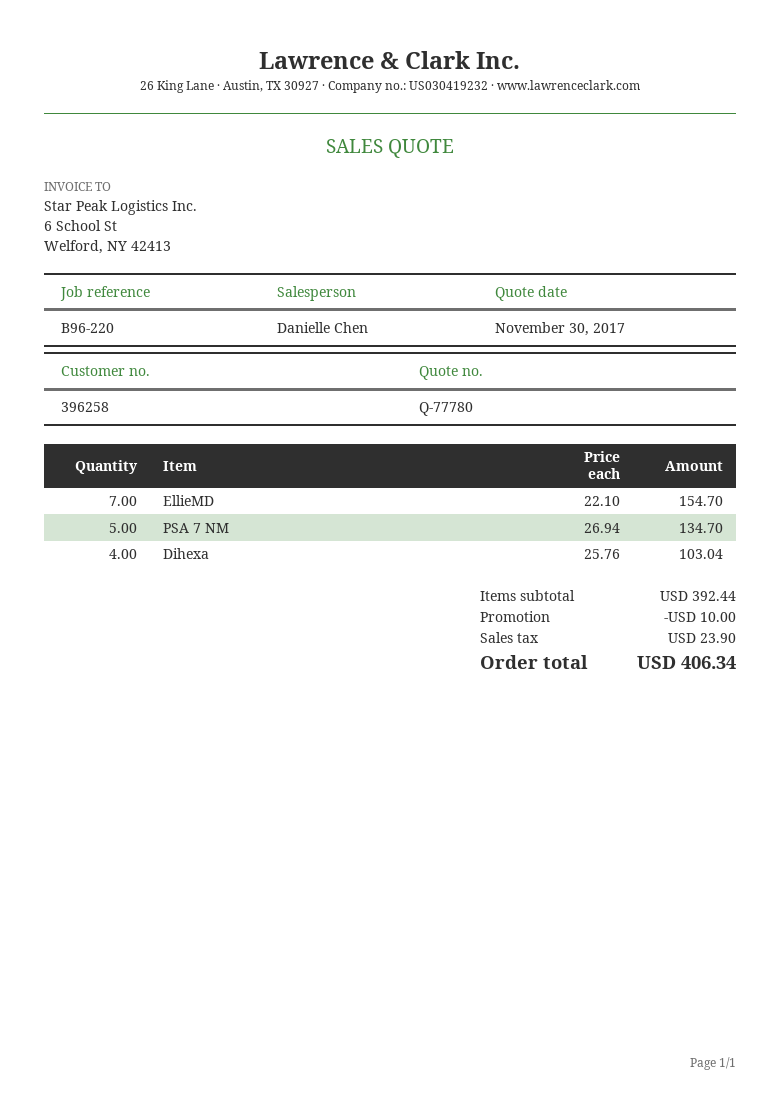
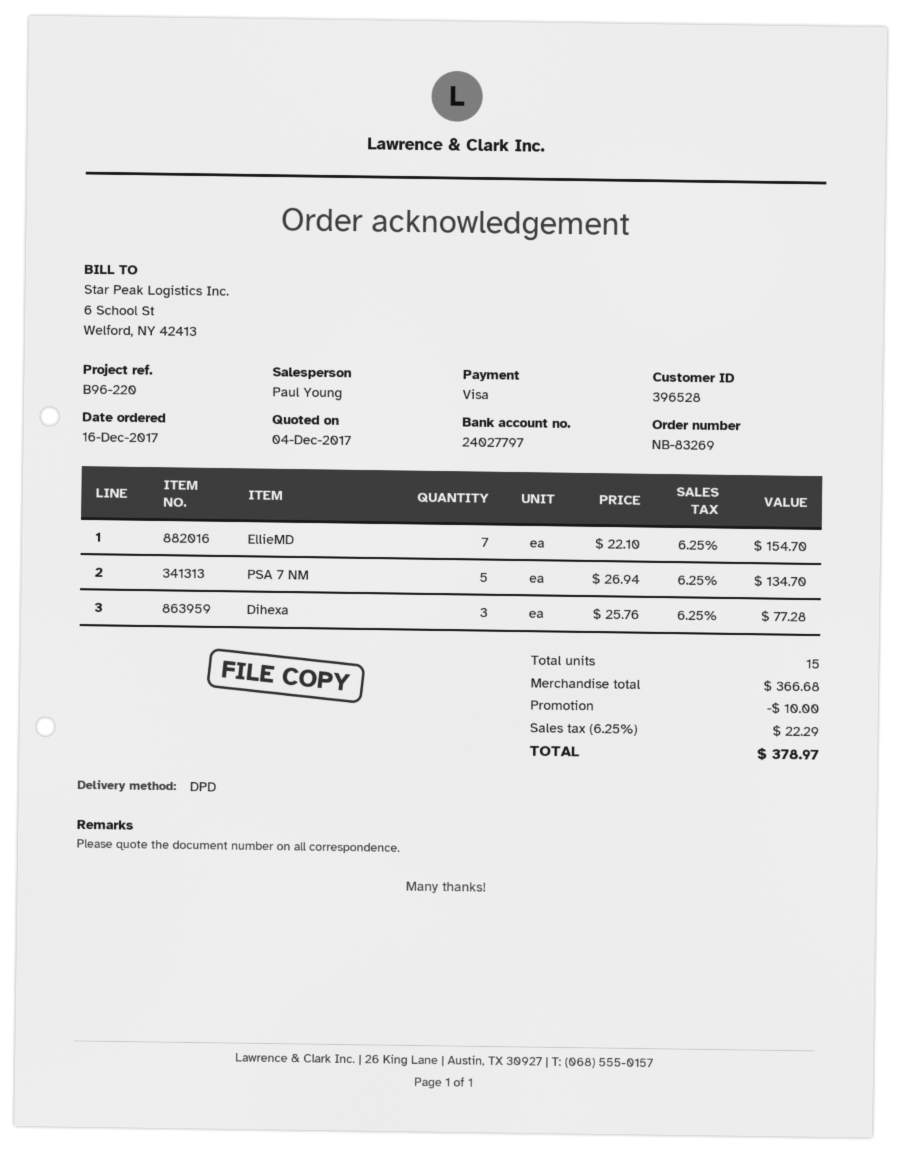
quote date: 2017-11-30 -> 2017-12-04
customer number: 396258 -> 396528
sales rep: Danielle Chen -> Paul Young
Dihexa: 4 x 25.76 = 103.04 -> 3 x 25.76 = 77.28
subtotal: 392.44 -> 366.68
tax: 23.90 -> 22.29
total: 406.34 -> 378.97

